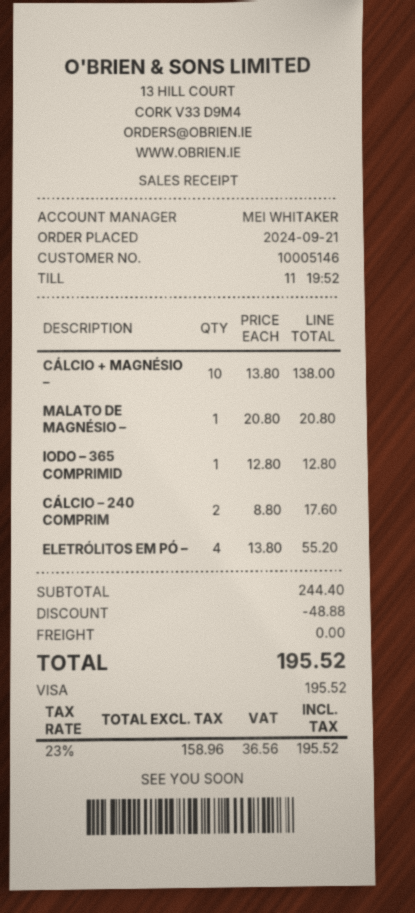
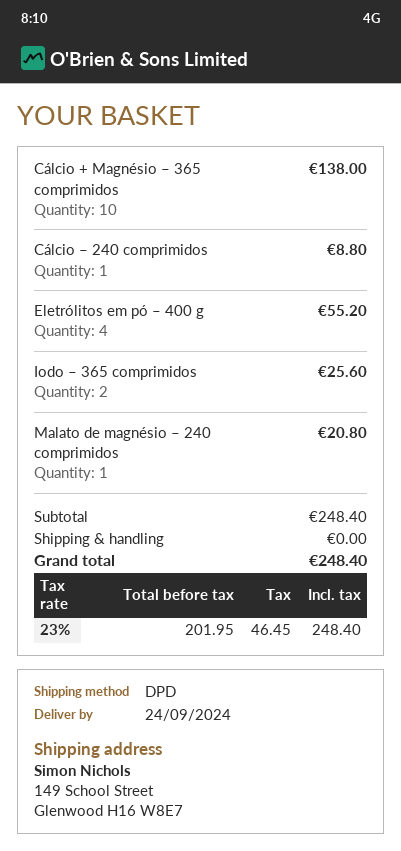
IODO – 365 COMPRIMID: 1 for 12.80 -> 2 for 25.60
CÁLCIO – 240 COMPRIM: 2 for 17.60 -> 1 for 8.80
subtotal: 244.40 -> 248.40
discount: 48.88 -> none
net: 158.96 -> 201.95
tax: 23% = 36.56 -> 23% = 46.45
total: 195.52 -> 248.40

